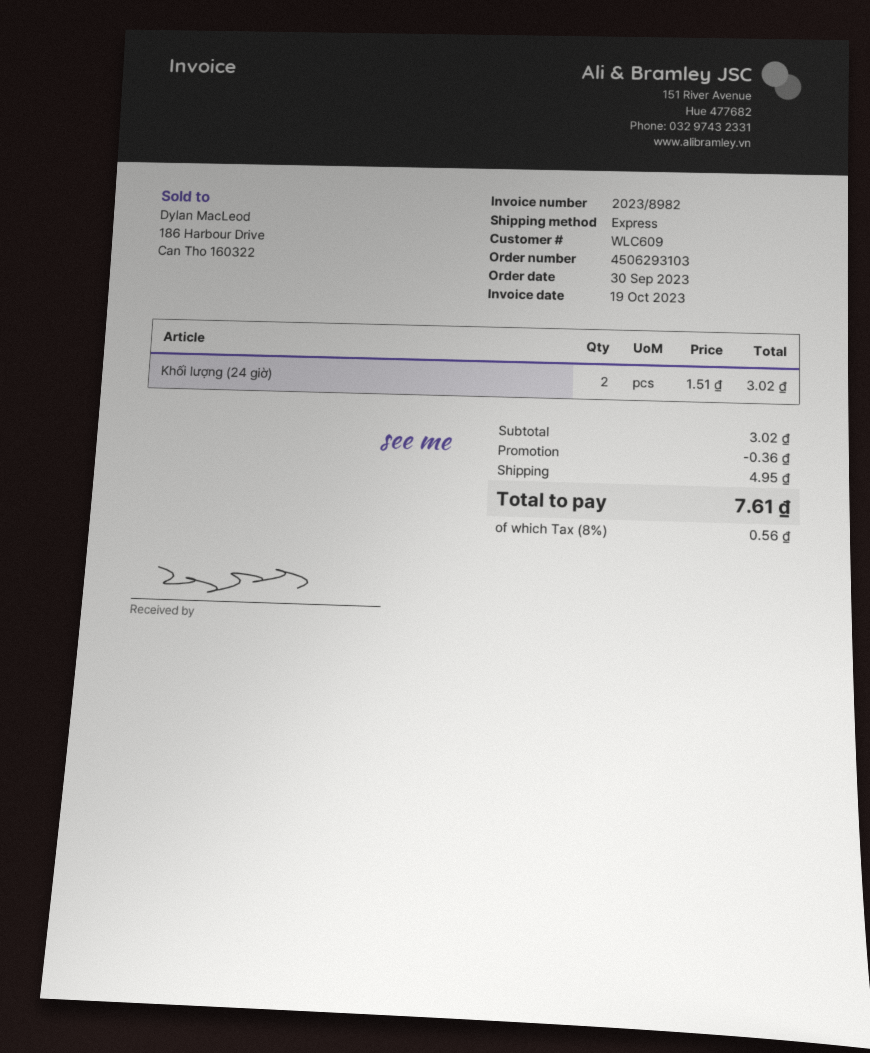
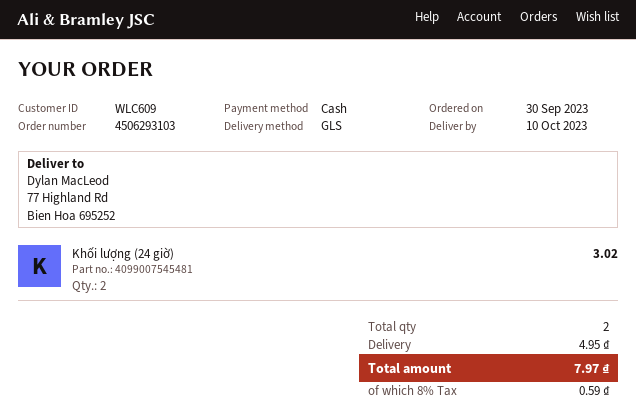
shipping method: express -> GLS
discount: 0.36 -> none
tax: 8% = 0.56 -> 8% = 0.59
total: 7.61 -> 7.97

